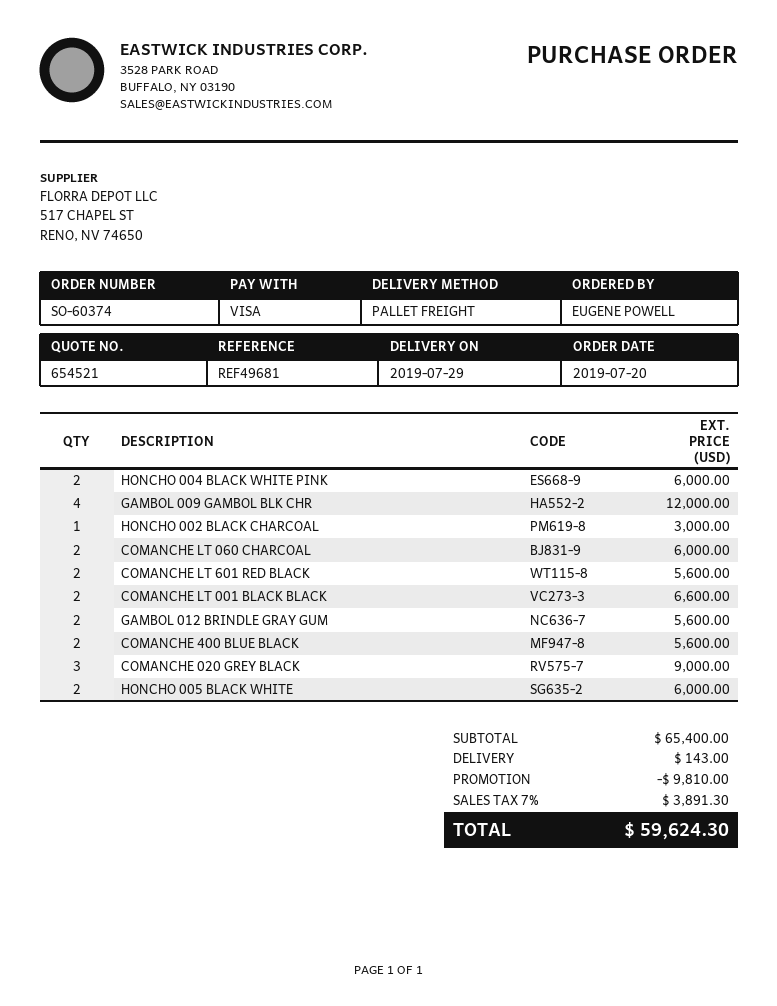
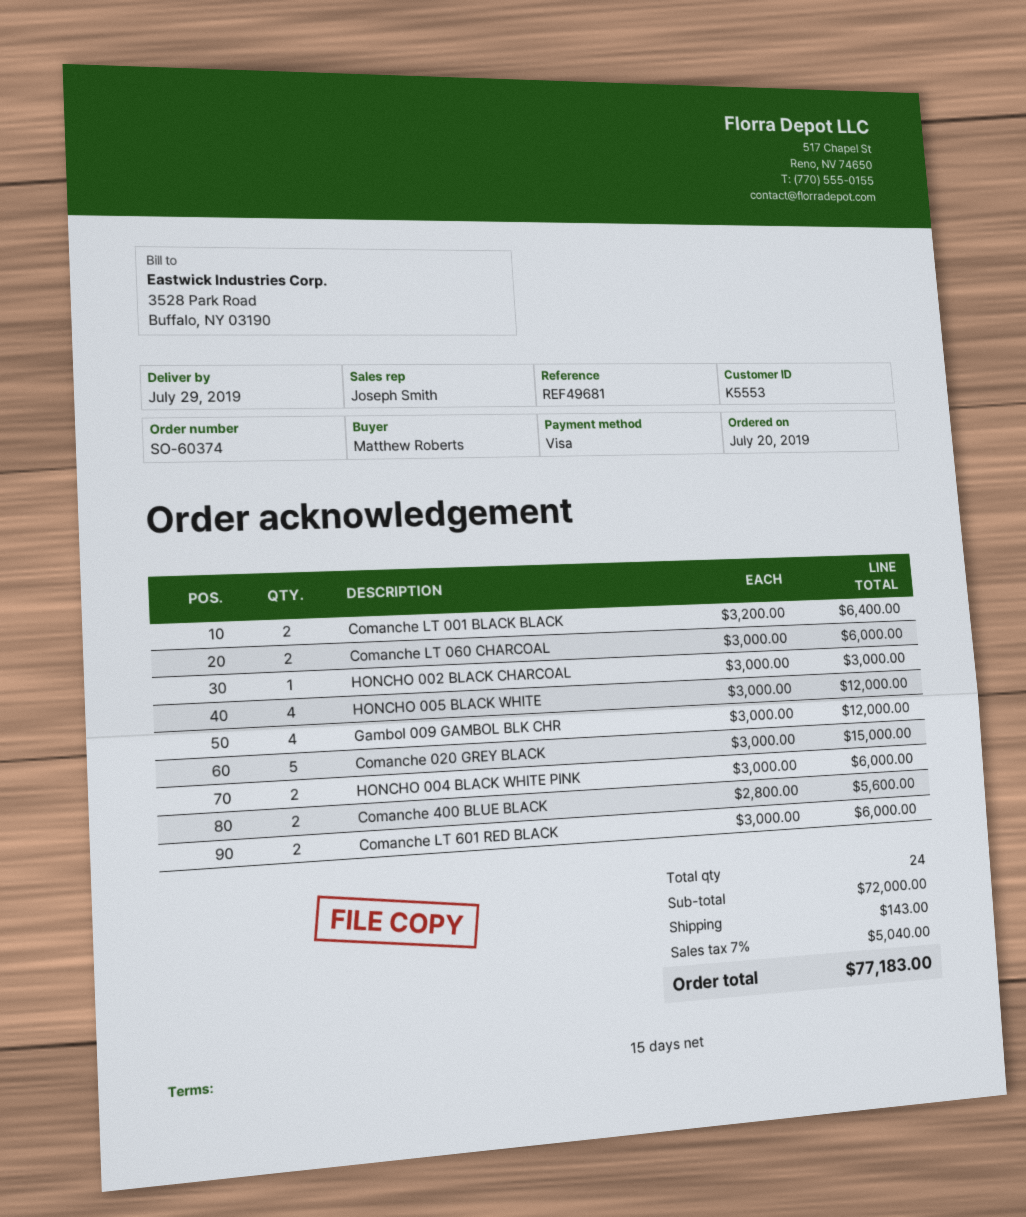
ordered by: EUGENE POWELL -> Matthew Roberts
COMANCHE LT 601 RED BLACK: 2 for 5600.00 -> 2 for 6000.00
COMANCHE LT 001 BLACK BLACK: 2 for 6600.00 -> 2 for 6400.00
GAMBOL 012 BRINDLE GRAY GUM: 2 for 5600.00 -> none
COMANCHE 020 GREY BLACK: 3 for 9000.00 -> 5 for 15000.00
HONCHO 005 BLACK WHITE: 2 for 6000.00 -> 4 for 12000.00
subtotal: 65400.00 -> 72000.00
discount: 9810.00 -> none
tax: 7% = 3891.30 -> 7% = 5040.00
total: 59624.30 -> 77183.00

